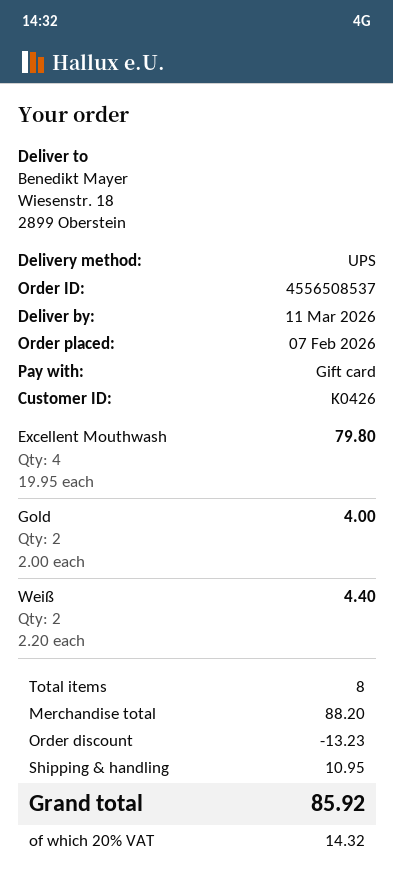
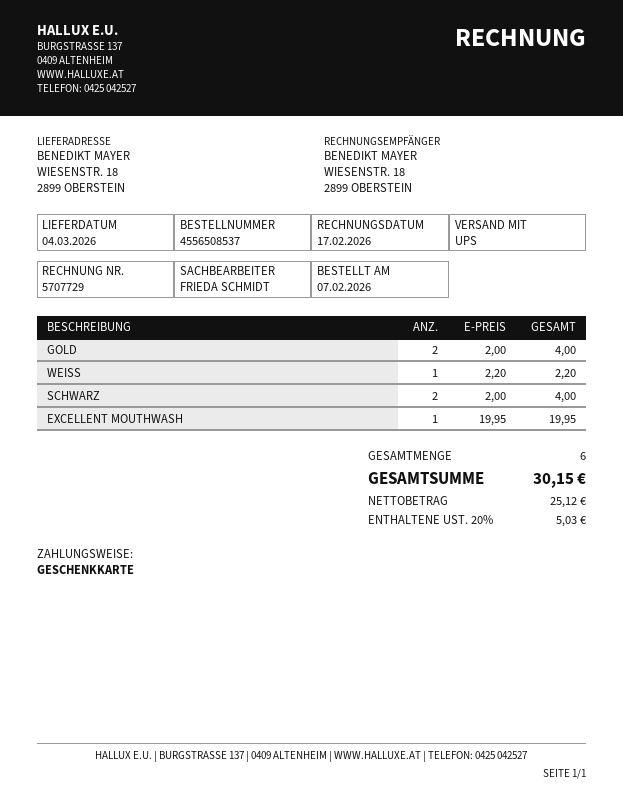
delivery date: 2026-03-11 -> 2026-03-04
Excellent Mouthwash: 4 x 19.95 = 79.80 -> 1 x 19.95 = 19.95
Weiß: 2 x 2.20 = 4.40 -> 1 x 2.20 = 2.20
SCHWARZ: none -> 2 x 2.00 = 4.00
total quantity: 8 -> 6
discount: 13.23 -> none
shipping: 10.95 -> none
tax: 20% = 14.32 -> 20% = 5.03
total: 85.92 -> 30.15

